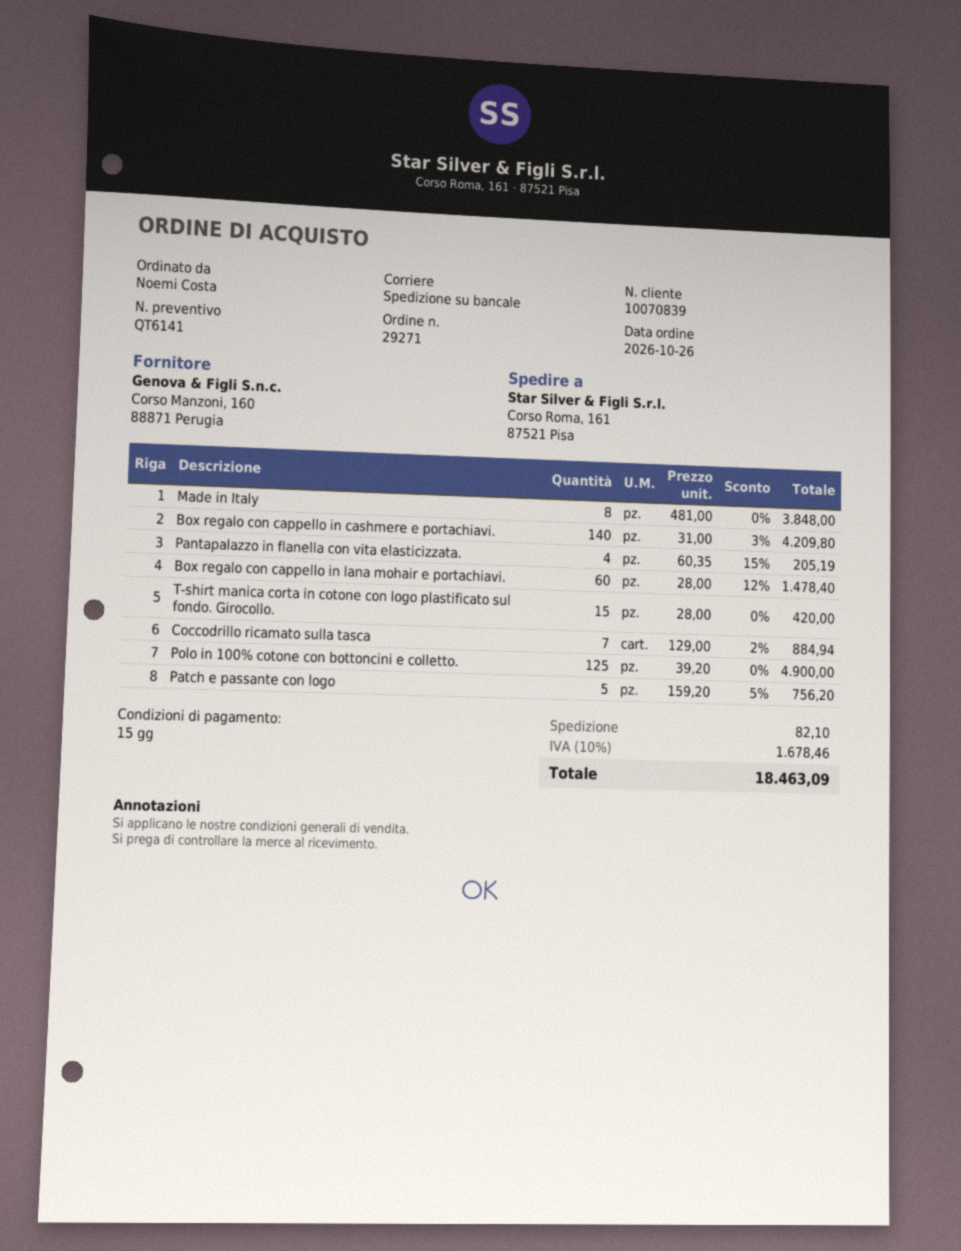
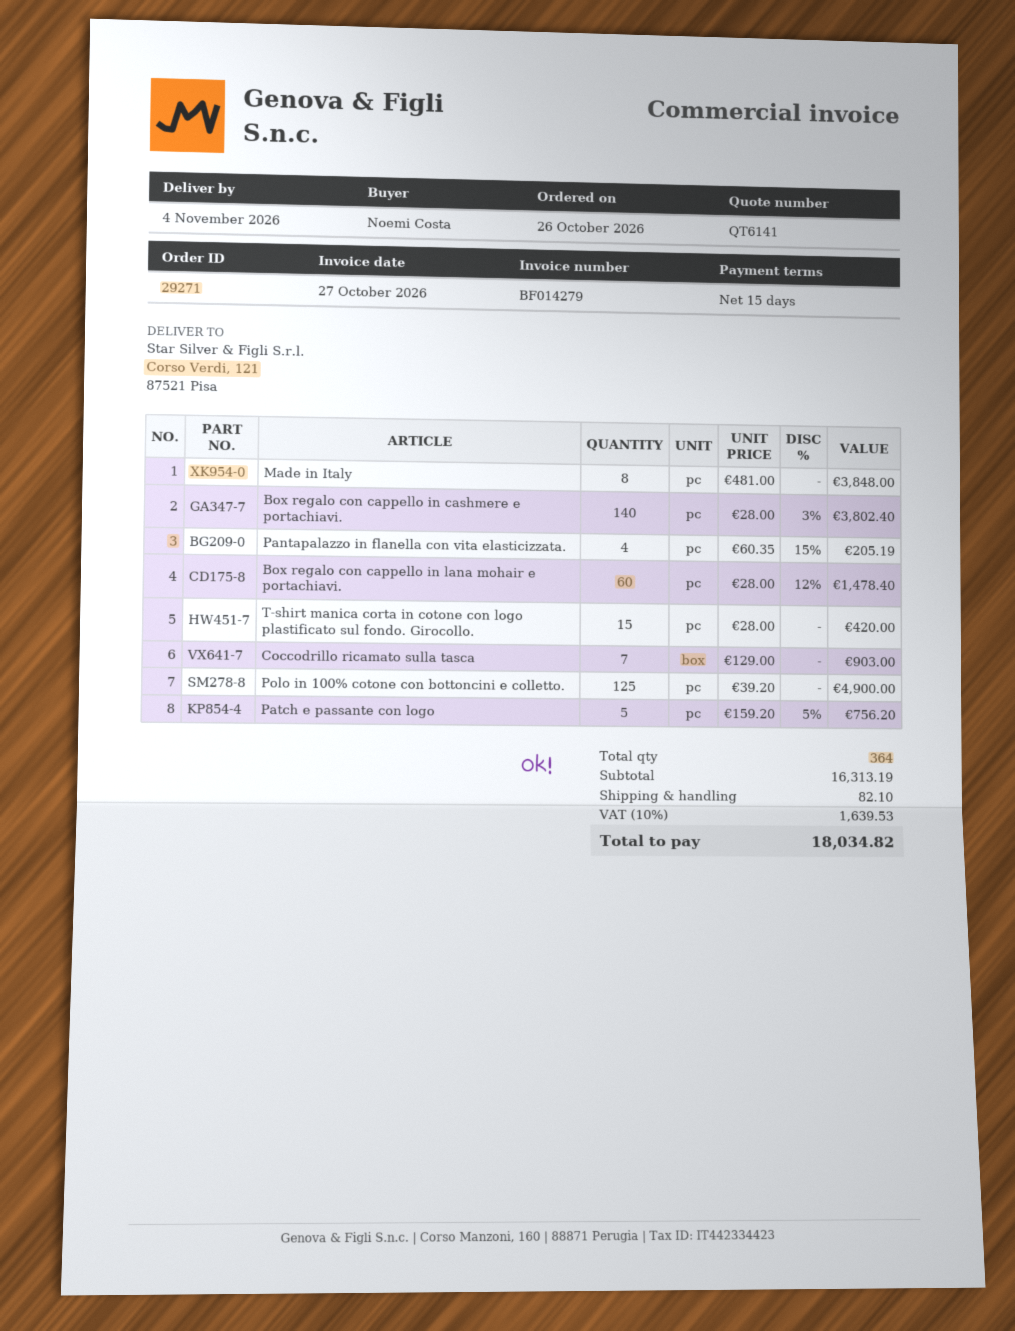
ship to: Corso Roma, 161, 87521 Pisa -> Corso Verdi, 121, 87521 Pisa
Box regalo con cappello in cashmere e portachiavi.: 140 x 31.00 - 3% = 4209.80 -> 140 x 28.00 - 3% = 3802.40
Coccodrillo ricamato sulla tasca: 7 x 129.00 - 2% = 884.94 -> 7 x 129.00 = 903.00
tax: 10% = 1678.46 -> 10% = 1639.53
total: 18463.09 -> 18034.82

